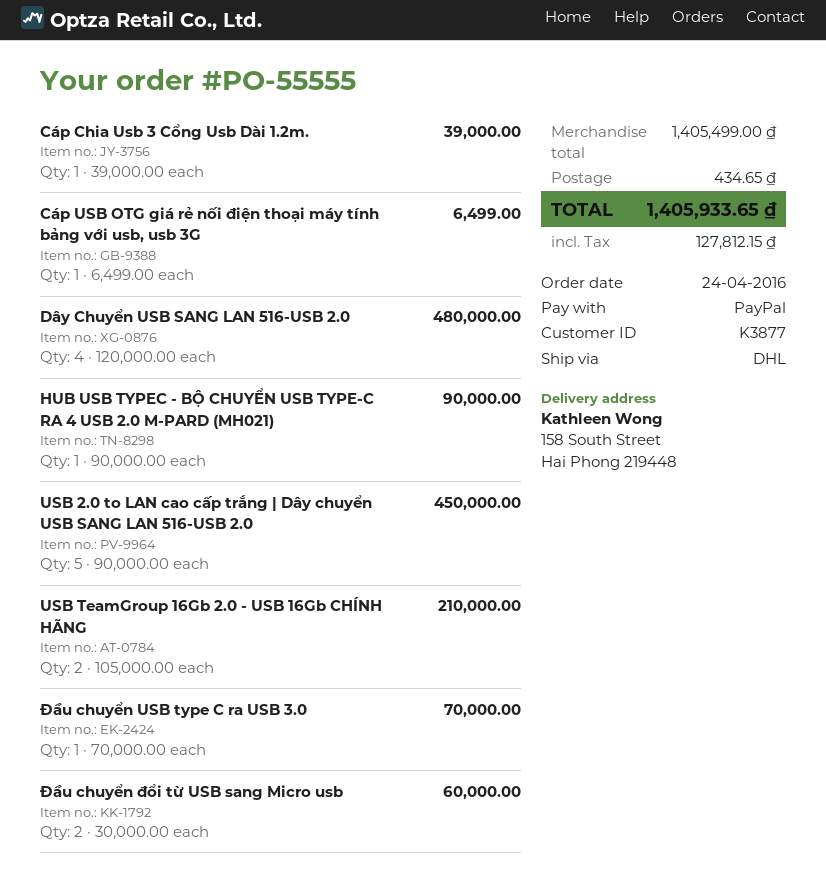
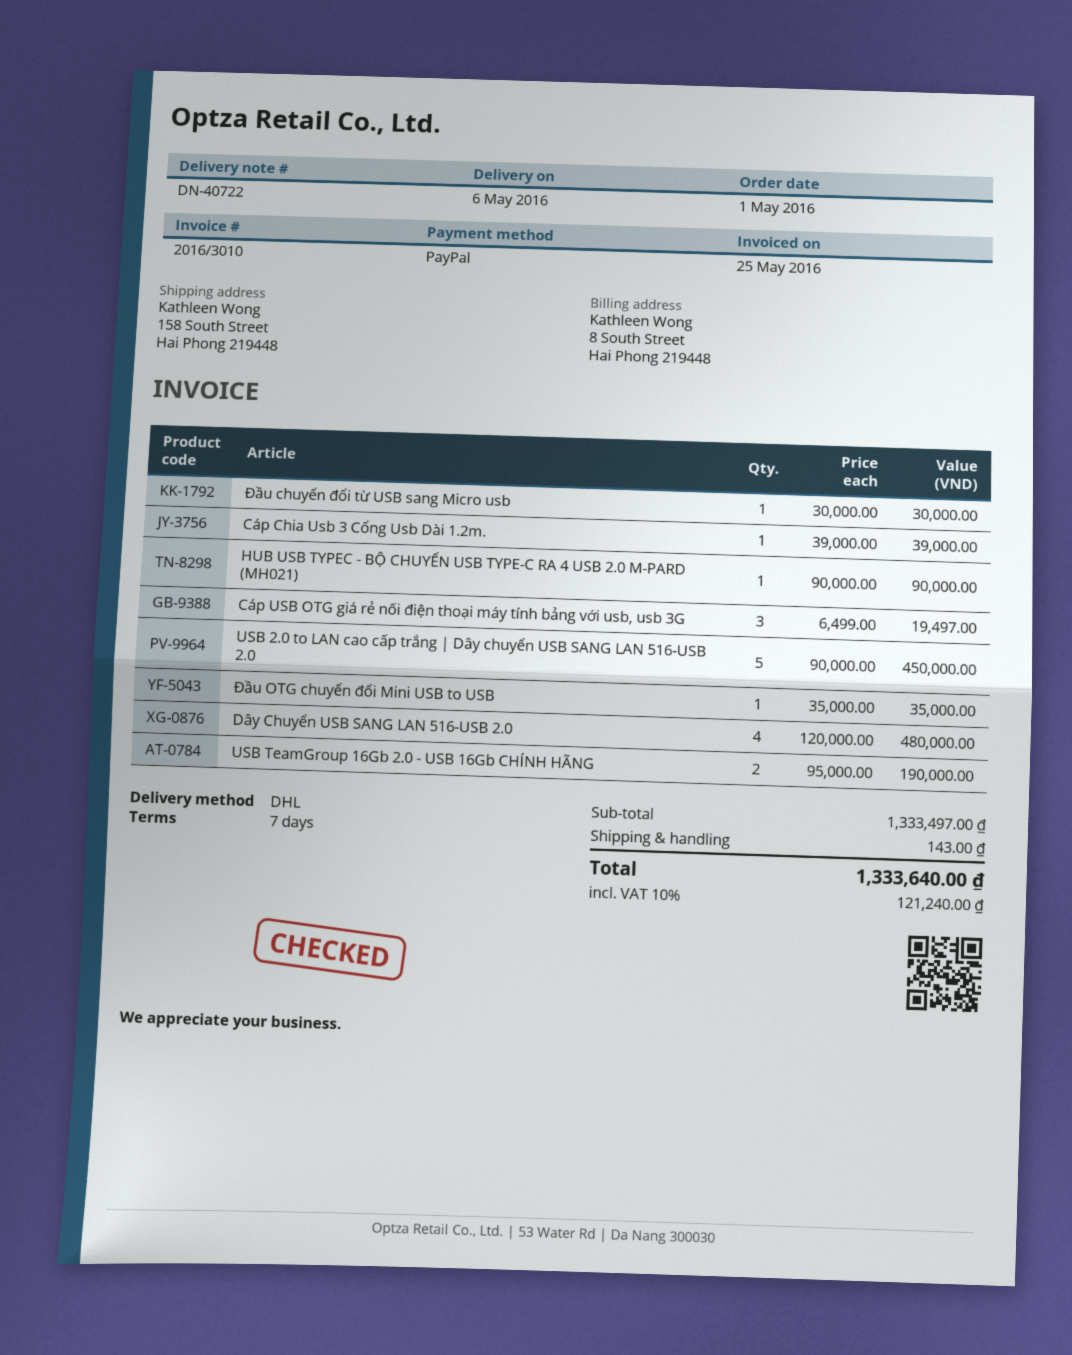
order date: 2016-04-24 -> 2016-05-01
Cáp USB OTG giá rẻ nối điện thoại máy tính bảng với usb, usb 3G: 1 x 6499.00 = 6499.00 -> 3 x 6499.00 = 19497.00
USB TeamGroup 16Gb 2.0 - USB 16Gb CHÍNH HÃNG: 2 x 105000.00 = 210000.00 -> 2 x 95000.00 = 190000.00
Đầu chuyển USB type C ra USB 3.0: 1 x 70000.00 = 70000.00 -> none
Đầu chuyển đổi từ USB sang Micro usb: 2 x 30000.00 = 60000.00 -> 1 x 30000.00 = 30000.00
Đầu OTG chuyển đổi Mini USB to USB: none -> 1 x 35000.00 = 35000.00
subtotal: 1405499.00 -> 1333497.00
shipping: 434.65 -> 143.00
tax: 127812.15 -> 121240.00
total: 1405933.65 -> 1333640.00

